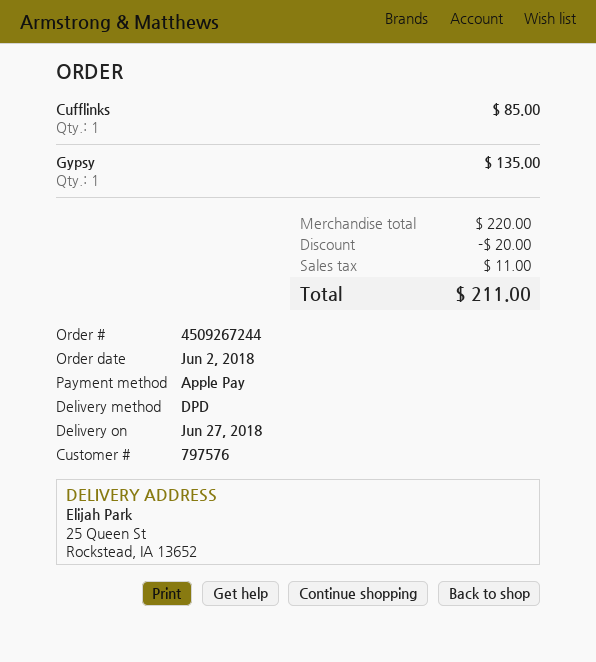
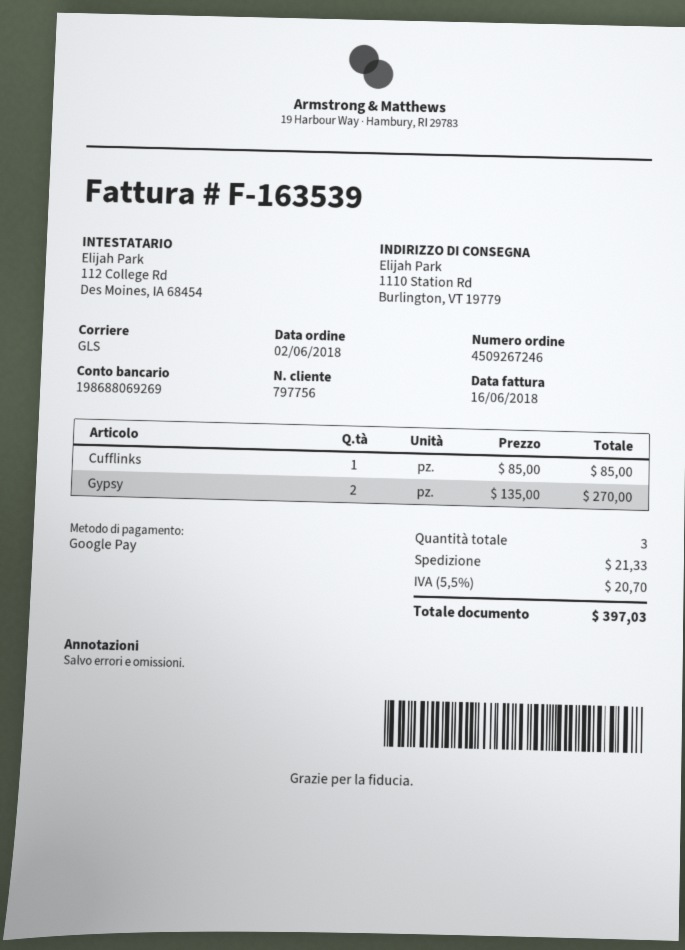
order number: 4509267244 -> 4509267246
customer number: 797576 -> 797756
payment method: Apple Pay -> Google Pay
shipping method: DPD -> GLS
ship to: 25 Queen St, Rockstead, IA 13652 -> 1110 Station Rd, Burlington, VT 19779
Gypsy: 1 for 135.00 -> 2 for 270.00
discount: 20.00 -> none
shipping: none -> 21.33
tax: 11.00 -> 20.70
total: 211.00 -> 397.03

